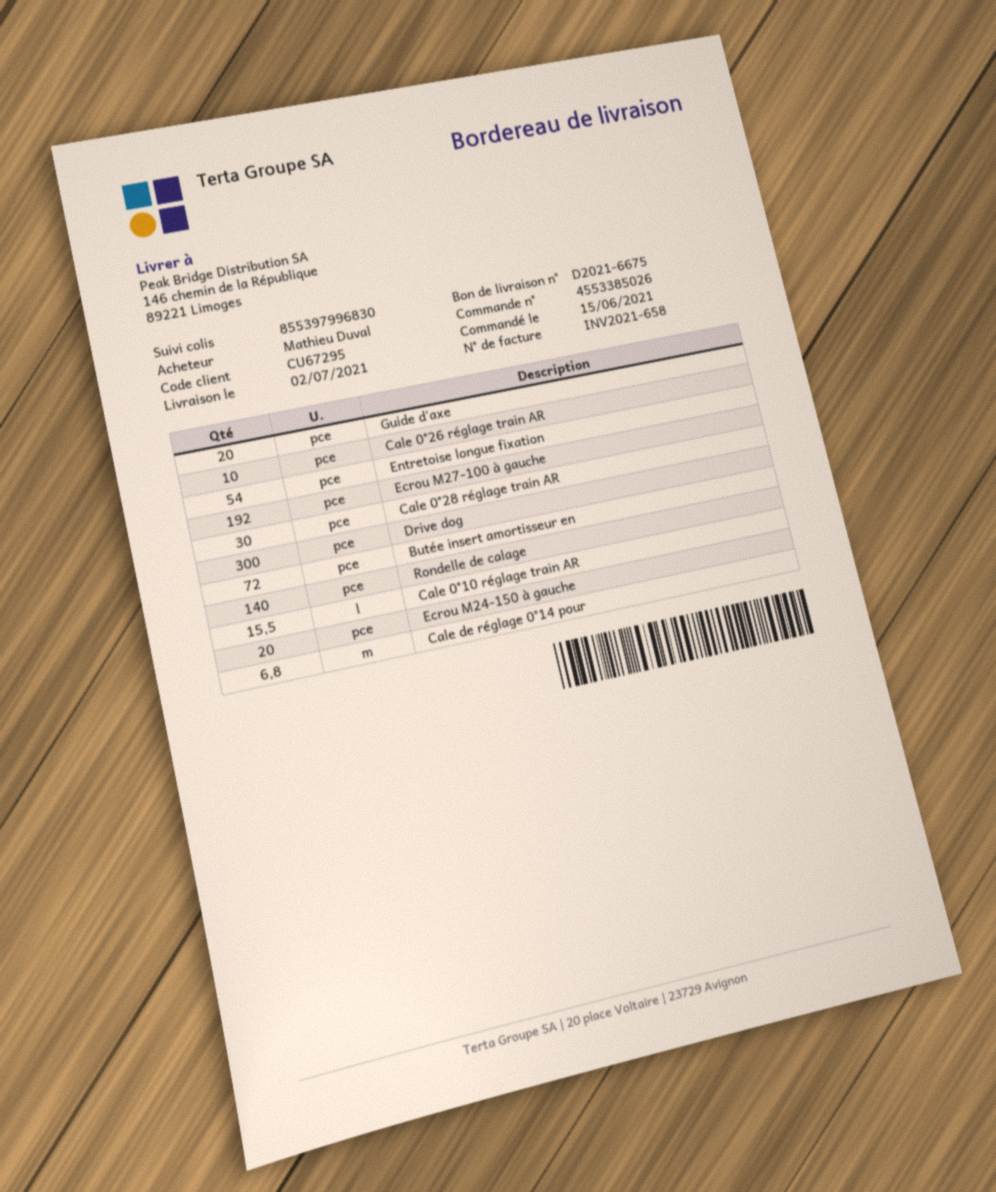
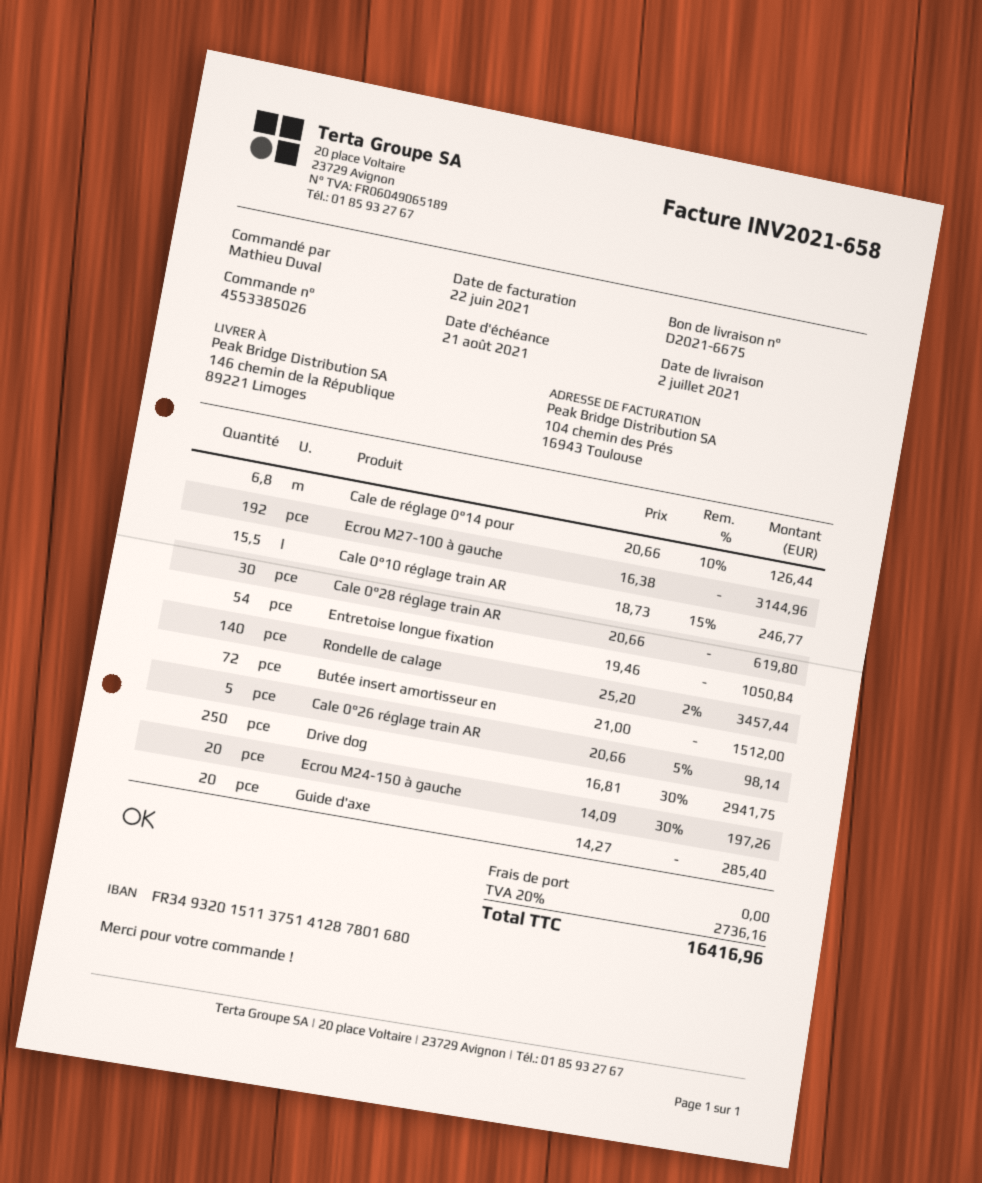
Cale 0°26 réglage train AR: 10 -> 5
Drive dog: 300 -> 250

